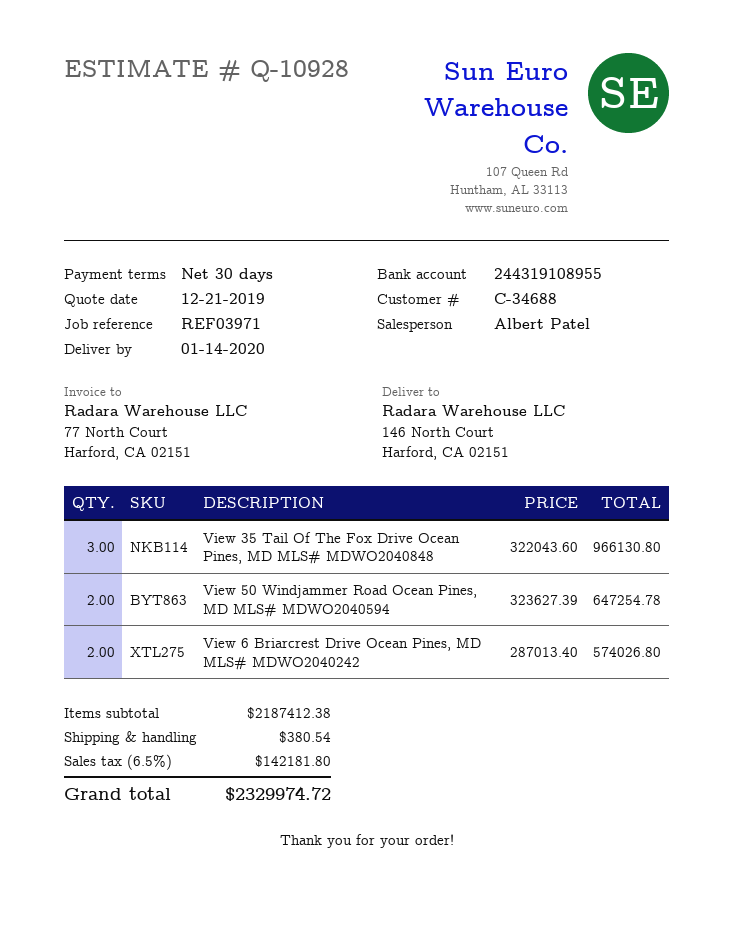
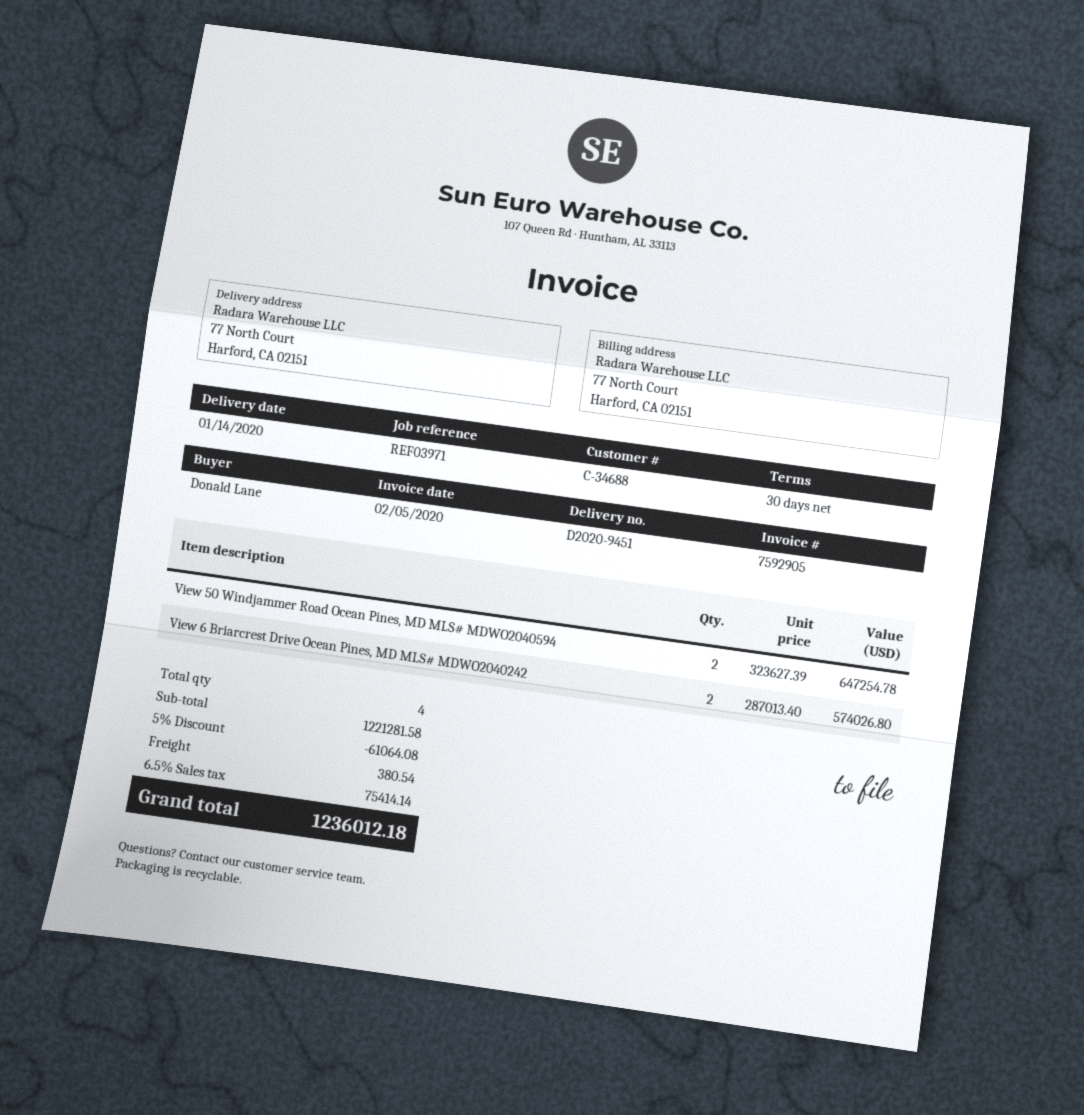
ship to: 146 North Court, Harford, CA 02151 -> 77 North Court, Harford, CA 02151
View 35 Tail Of The Fox Drive Ocean Pines, MD MLS# MDWO2040848: 3 x 322043.60 = 966130.80 -> none
subtotal: 2187412.38 -> 1221281.58
discount: none -> 5% = 61064.08
tax: 6.5% = 142181.80 -> 6.5% = 75414.14
total: 2329974.72 -> 1236012.18

